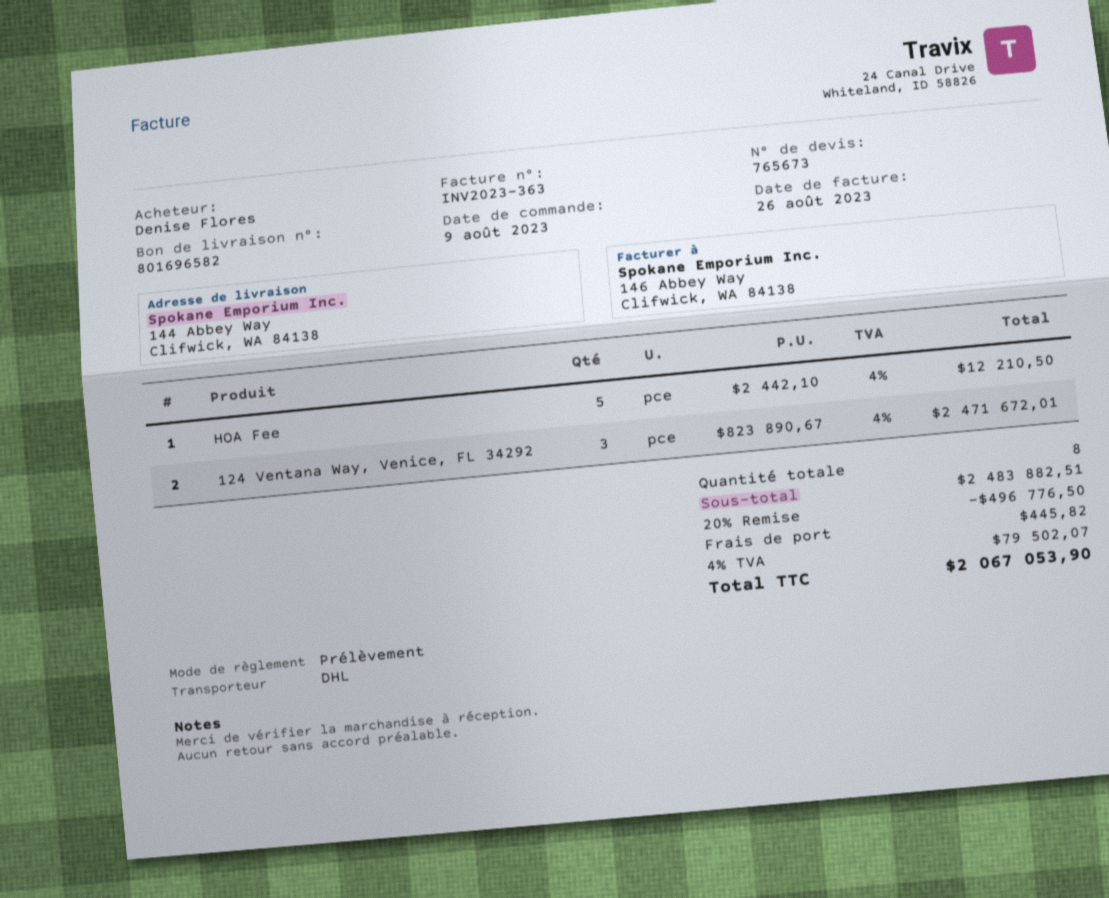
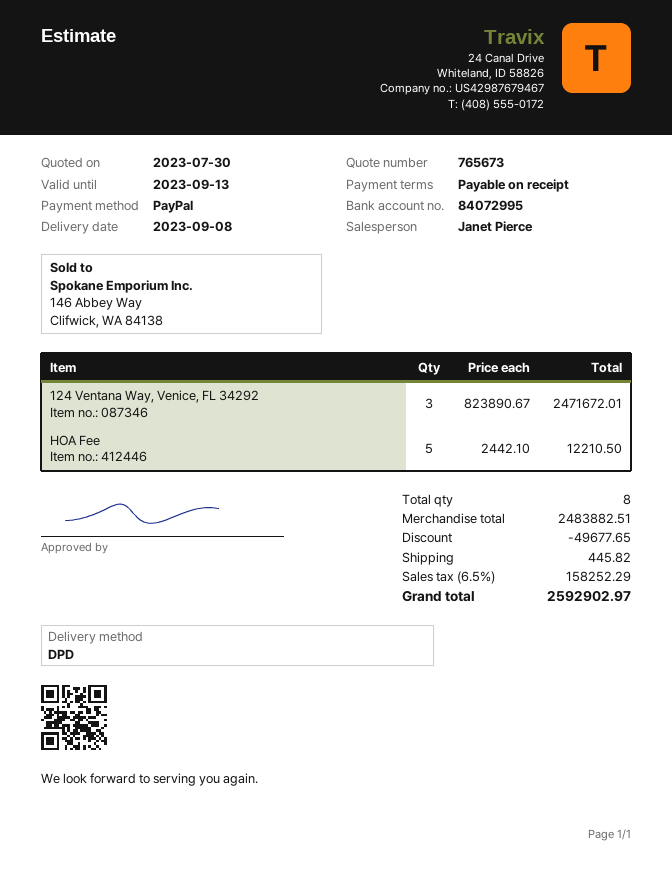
payment method: direct debit -> PayPal
shipping method: DHL -> DPD
discount: 496776.50 -> 49677.65
tax: 4% = 79502.07 -> 6.5% = 158252.29
total: 2067053.90 -> 2592902.97

